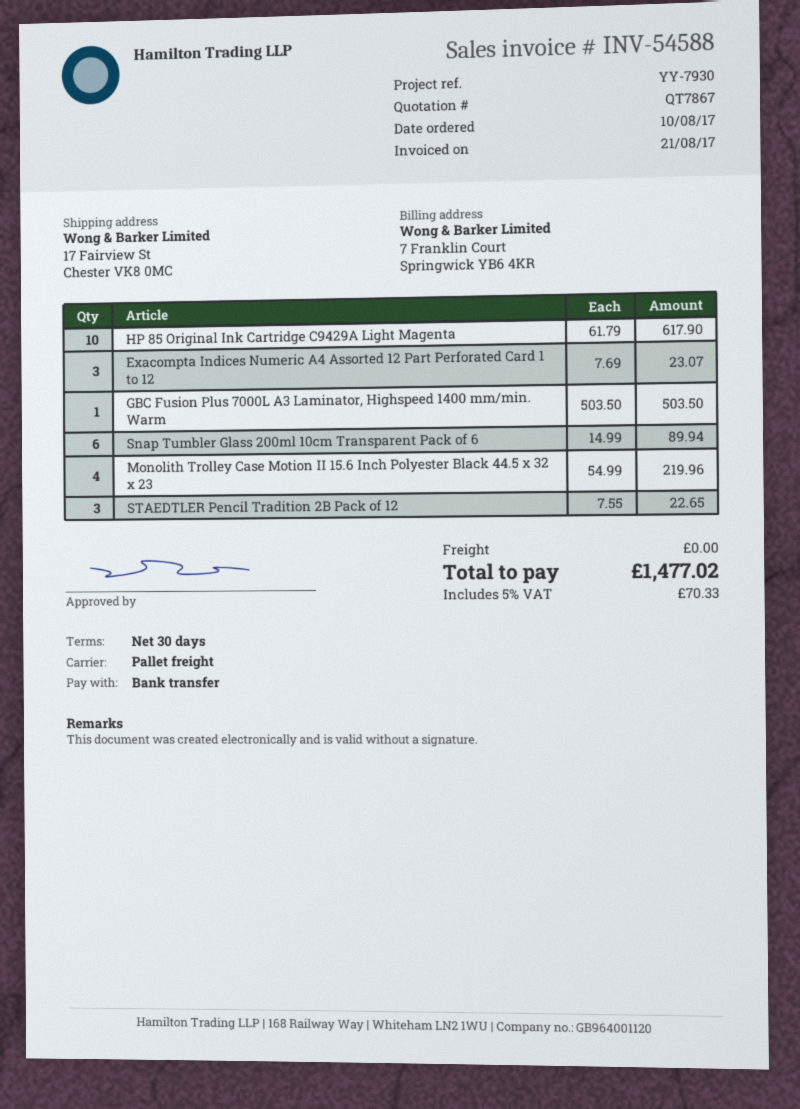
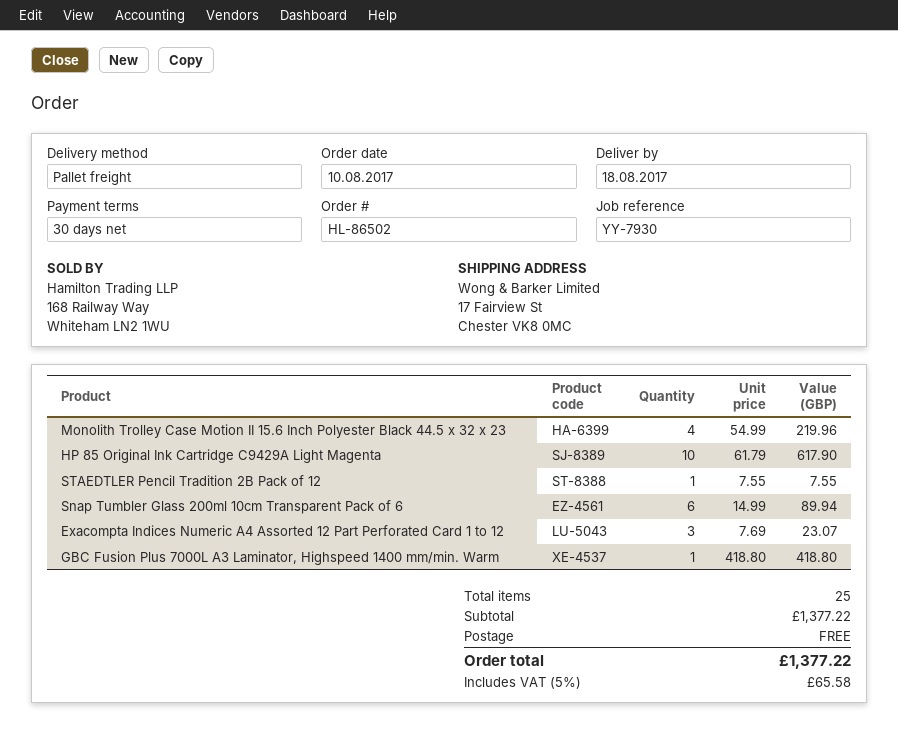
GBC Fusion Plus 7000L A3 Laminator, Highspeed 1400 mm/min. Warm: 1 x 503.50 = 503.50 -> 1 x 418.80 = 418.80
STAEDTLER Pencil Tradition 2B Pack of 12: 3 x 7.55 = 22.65 -> 1 x 7.55 = 7.55
tax: 5% = 70.33 -> 5% = 65.58
total: 1477.02 -> 1377.22

